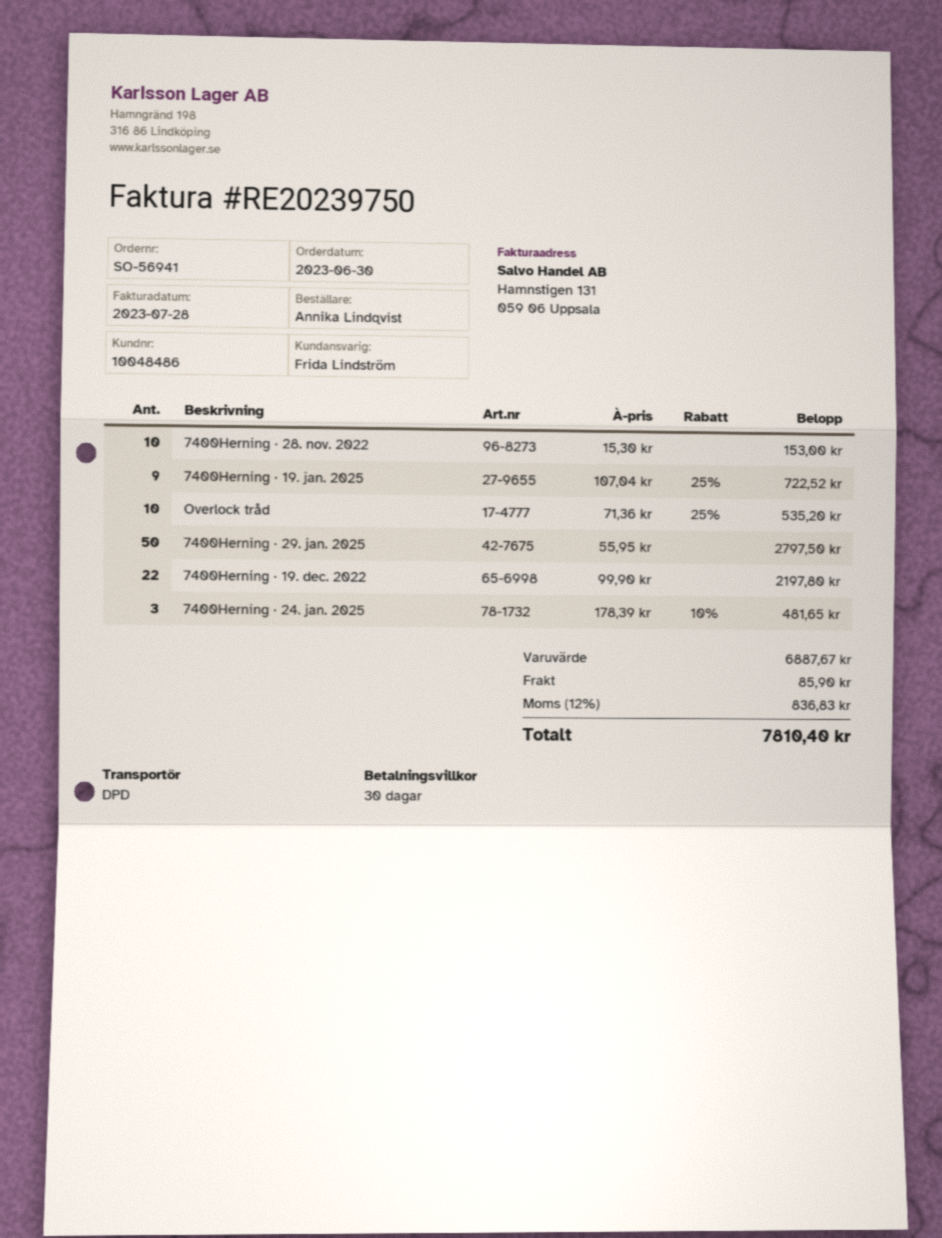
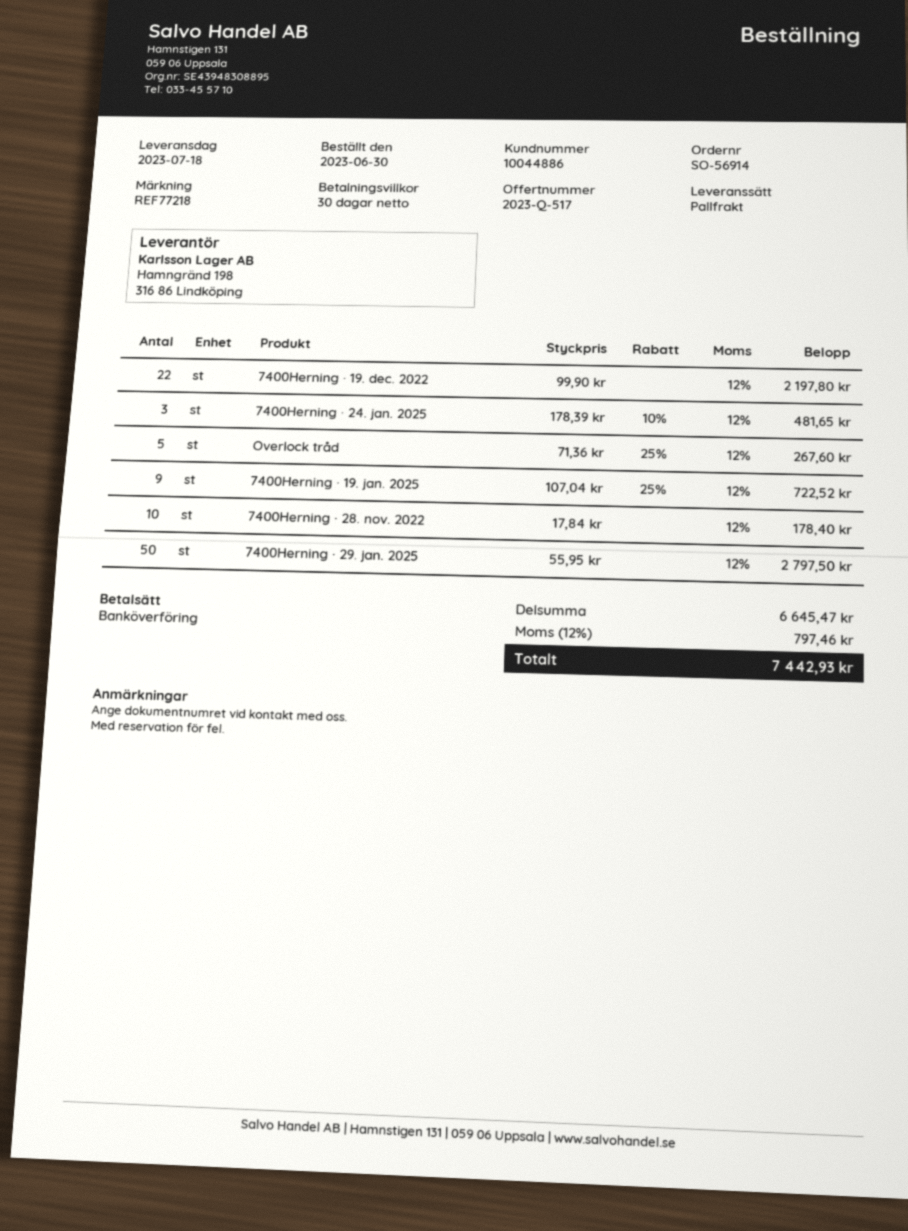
order number: SO-56941 -> SO-56914
customer number: 10048486 -> 10044886
shipping method: DPD -> pallet freight
7400Herning · 28. nov. 2022: 10 x 15.30 = 153.00 -> 10 x 17.84 = 178.40
Overlock tråd: 10 x 71.36 - 25% = 535.20 -> 5 x 71.36 - 25% = 267.60
subtotal: 6887.67 -> 6645.47
shipping: 85.90 -> none
tax: 12% = 836.83 -> 12% = 797.46
total: 7810.40 -> 7442.93

